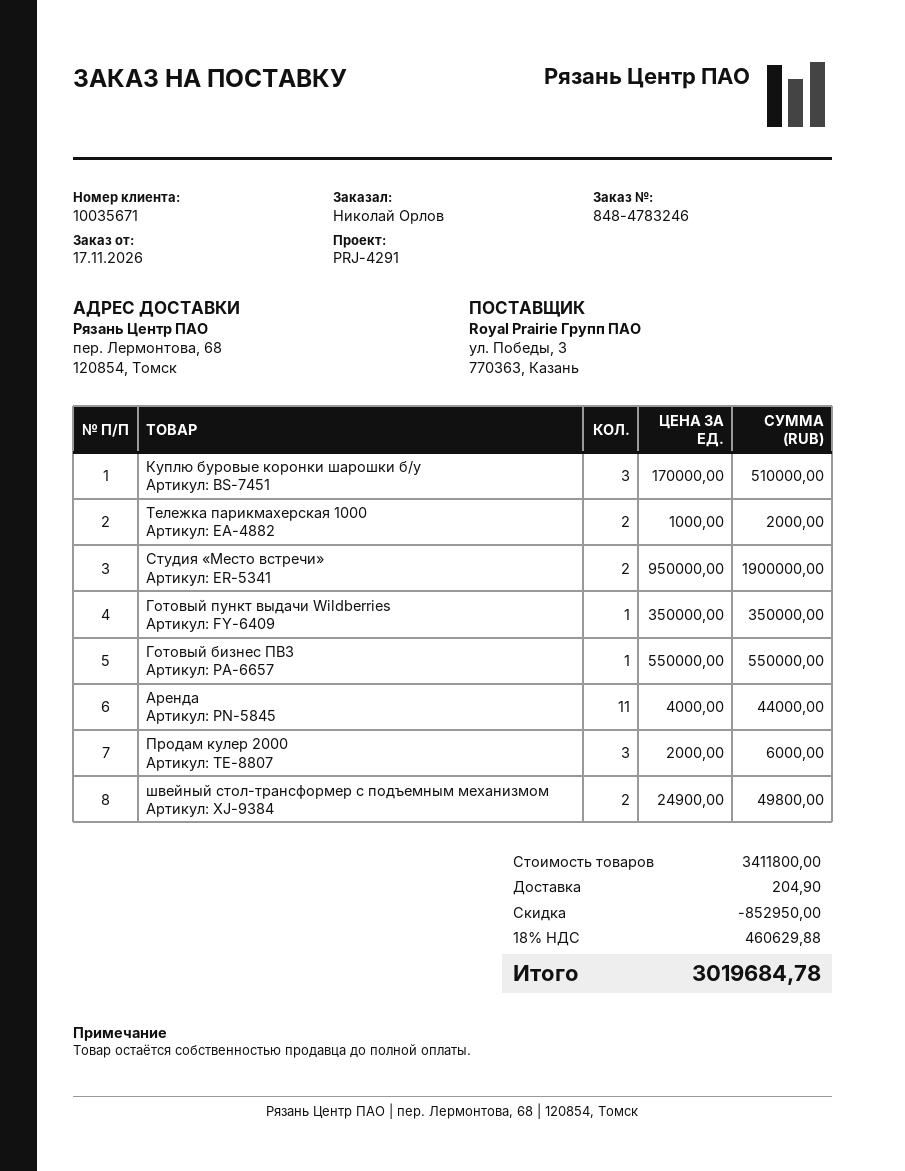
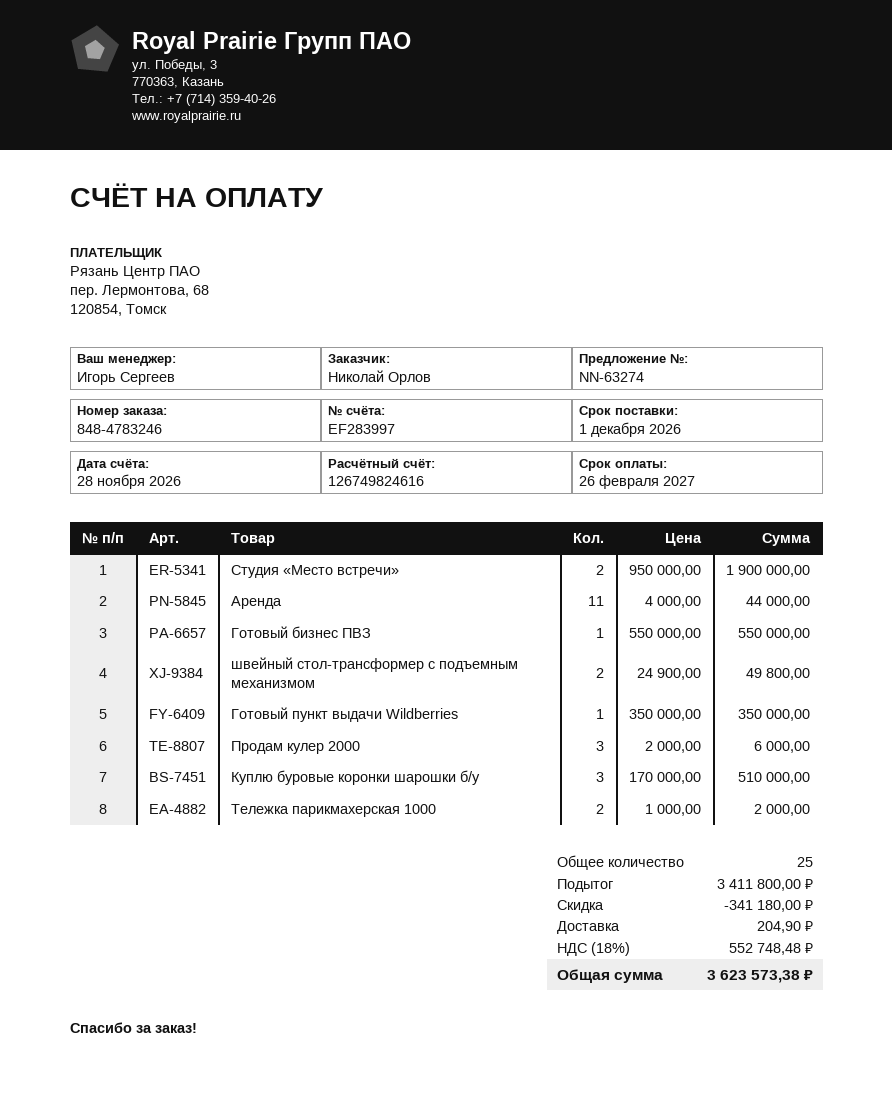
discount: 852950.00 -> 341180.00
tax: 18% = 460629.88 -> 18% = 552748.48
total: 3019684.78 -> 3623573.38

